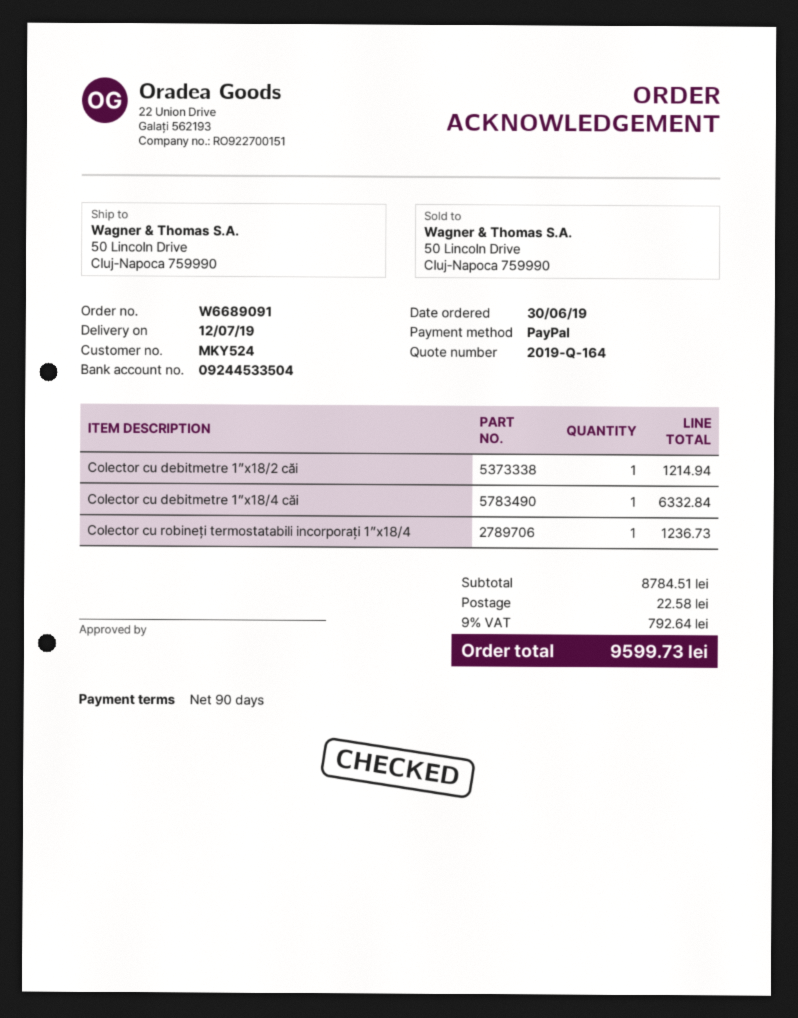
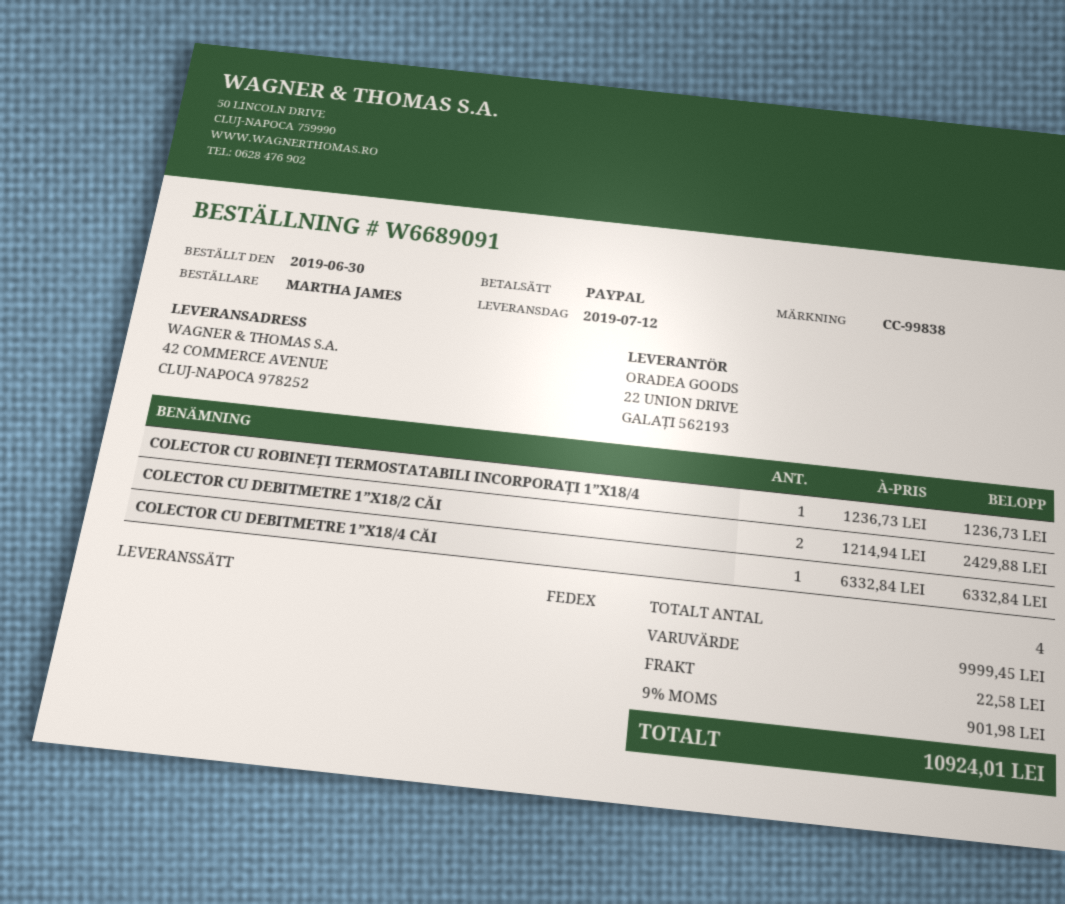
ship to: 50 Lincoln Drive, Cluj-Napoca 759990 -> 42 COMMERCE AVENUE, CLUJ-NAPOCA 978252
Colector cu debitmetre 1”x18/2 căi: 1 for 1214.94 -> 2 for 2429.88
subtotal: 8784.51 -> 9999.45
tax: 9% = 792.64 -> 9% = 901.98
total: 9599.73 -> 10924.01

